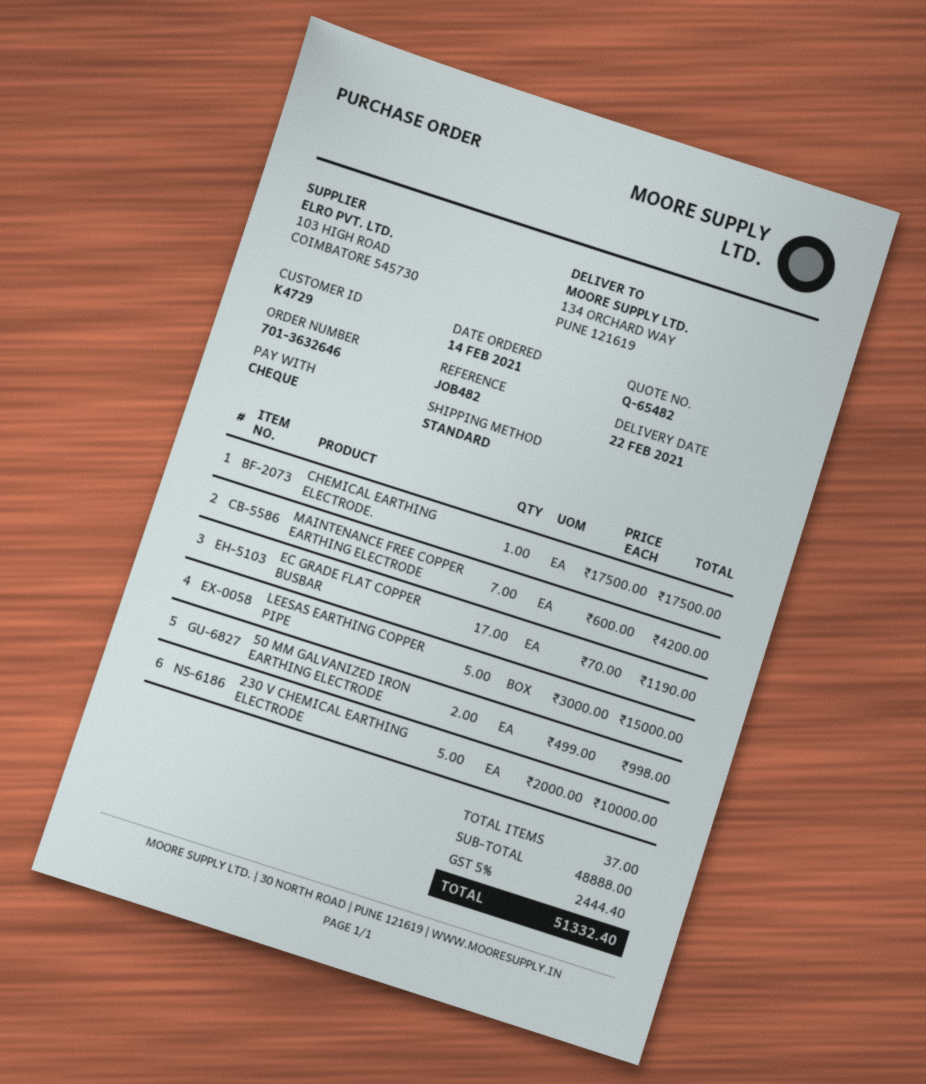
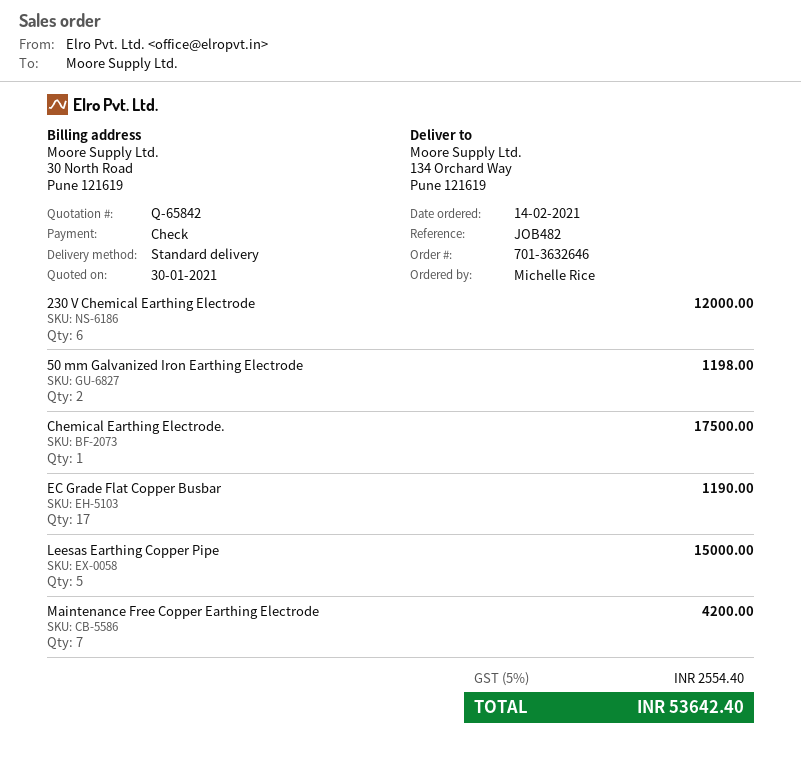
quote number: Q-65482 -> Q-65842
50 MM GALVANIZED IRON EARTHING ELECTRODE: 2 for 998.00 -> 2 for 1198.00
230 V CHEMICAL EARTHING ELECTRODE: 5 for 10000.00 -> 6 for 12000.00
tax: 5% = 2444.40 -> 5% = 2554.40
total: 51332.40 -> 53642.40

